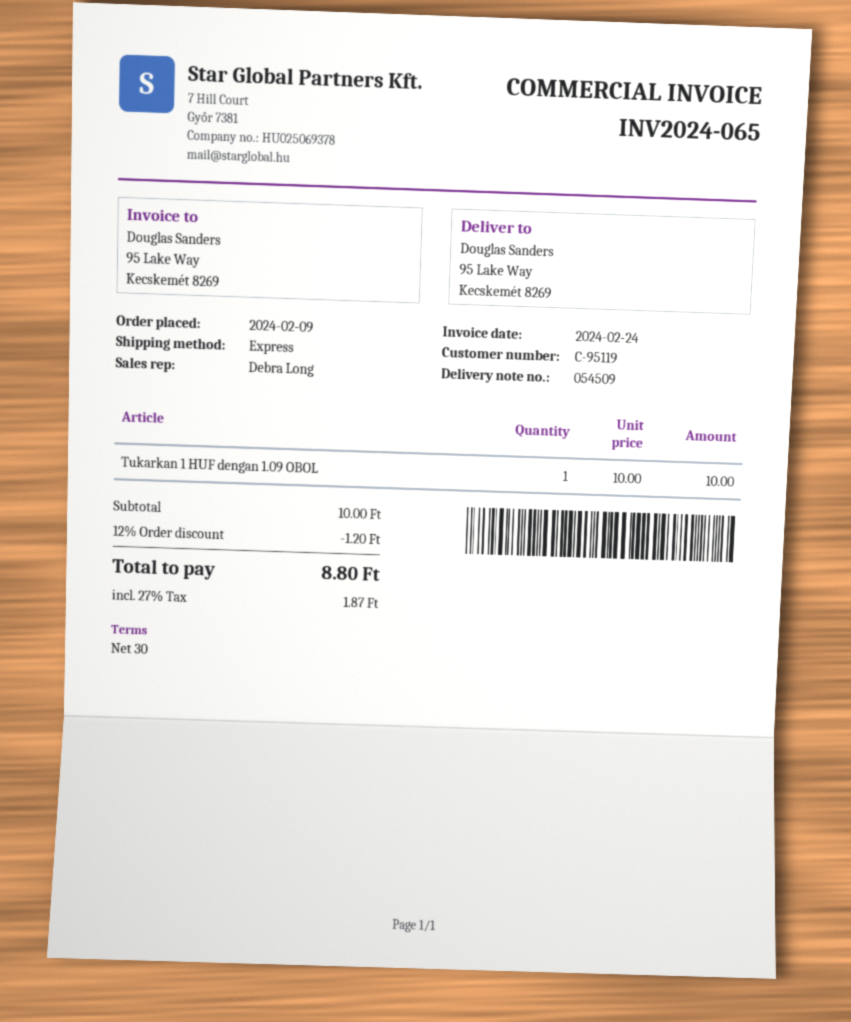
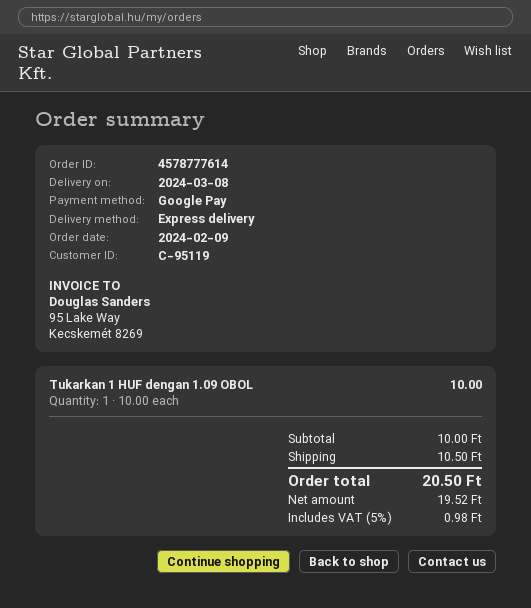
discount: 12% = 1.20 -> none
shipping: none -> 10.50
tax: 27% = 1.87 -> 5% = 0.98
total: 8.80 -> 20.50

